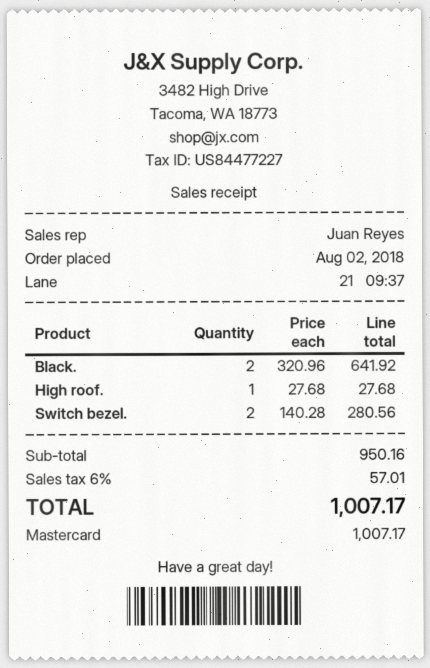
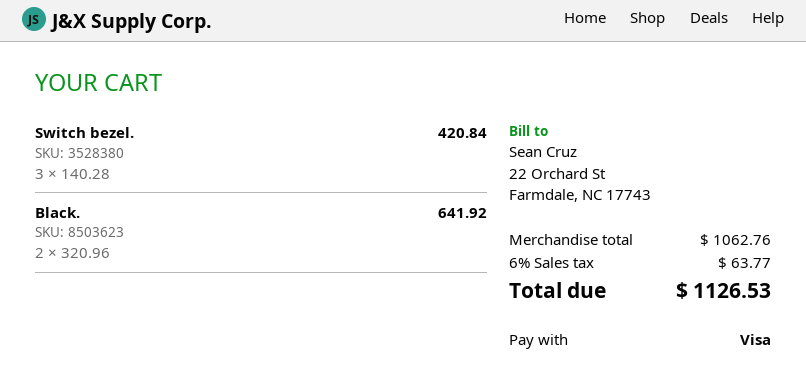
payment method: Mastercard -> Visa
High roof.: 1 x 27.68 = 27.68 -> none
Switch bezel.: 2 x 140.28 = 280.56 -> 3 x 140.28 = 420.84
subtotal: 950.16 -> 1062.76
tax: 6% = 57.01 -> 6% = 63.77
total: 1007.17 -> 1126.53

